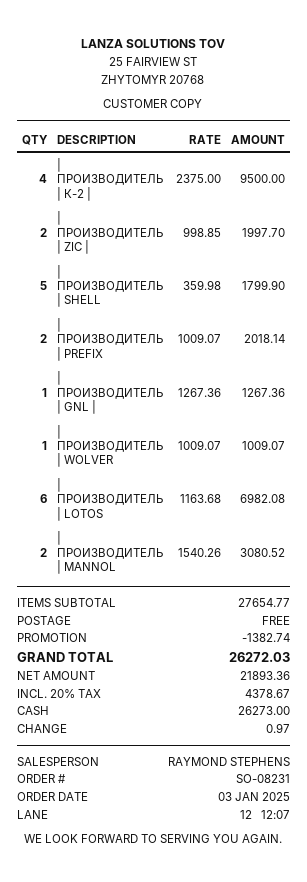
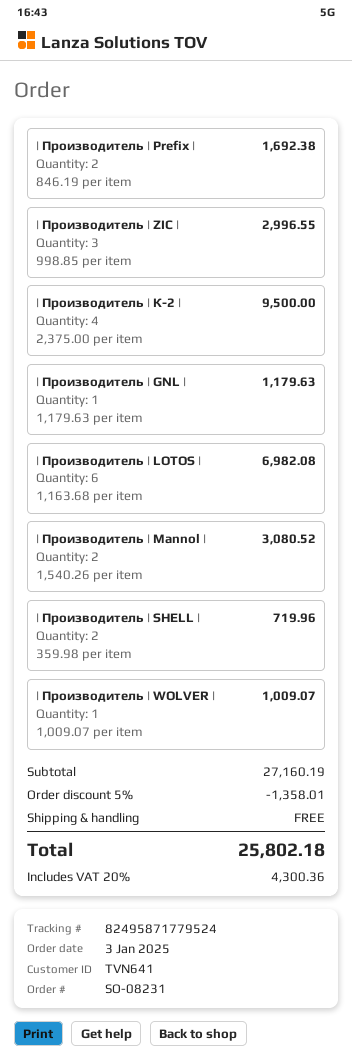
| ПРОИЗВОДИТЕЛЬ | ZIC |: 2 x 998.85 = 1997.70 -> 3 x 998.85 = 2996.55
| ПРОИЗВОДИТЕЛЬ | SHELL: 5 x 359.98 = 1799.90 -> 2 x 359.98 = 719.96
| ПРОИЗВОДИТЕЛЬ | PREFIX: 2 x 1009.07 = 2018.14 -> 2 x 846.19 = 1692.38
| ПРОИЗВОДИТЕЛЬ | GNL |: 1 x 1267.36 = 1267.36 -> 1 x 1179.63 = 1179.63
subtotal: 27654.77 -> 27160.19
discount: 1382.74 -> 1358.01
tax: 20% = 4378.67 -> 20% = 4300.36
total: 26272.03 -> 25802.18

